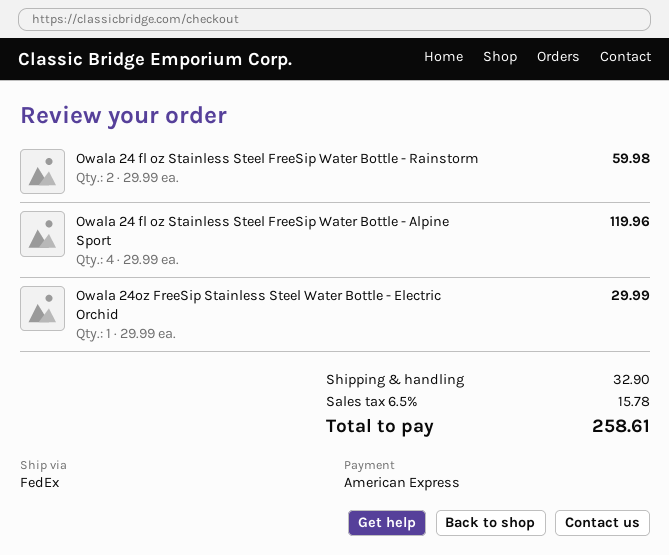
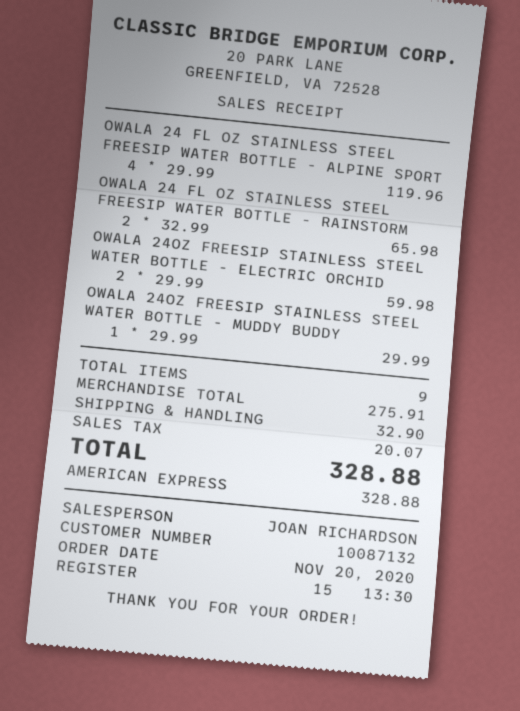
Owala 24 fl oz Stainless Steel FreeSip Water Bottle - Rainstorm: 2 x 29.99 = 59.98 -> 2 x 32.99 = 65.98
Owala 24oz FreeSip Stainless Steel Water Bottle - Electric Orchid: 1 x 29.99 = 29.99 -> 2 x 29.99 = 59.98
OWALA 24OZ FREESIP STAINLESS STEEL WATER BOTTLE - MUDDY BUDDY: none -> 1 x 29.99 = 29.99
tax: 15.78 -> 20.07
total: 258.61 -> 328.88

